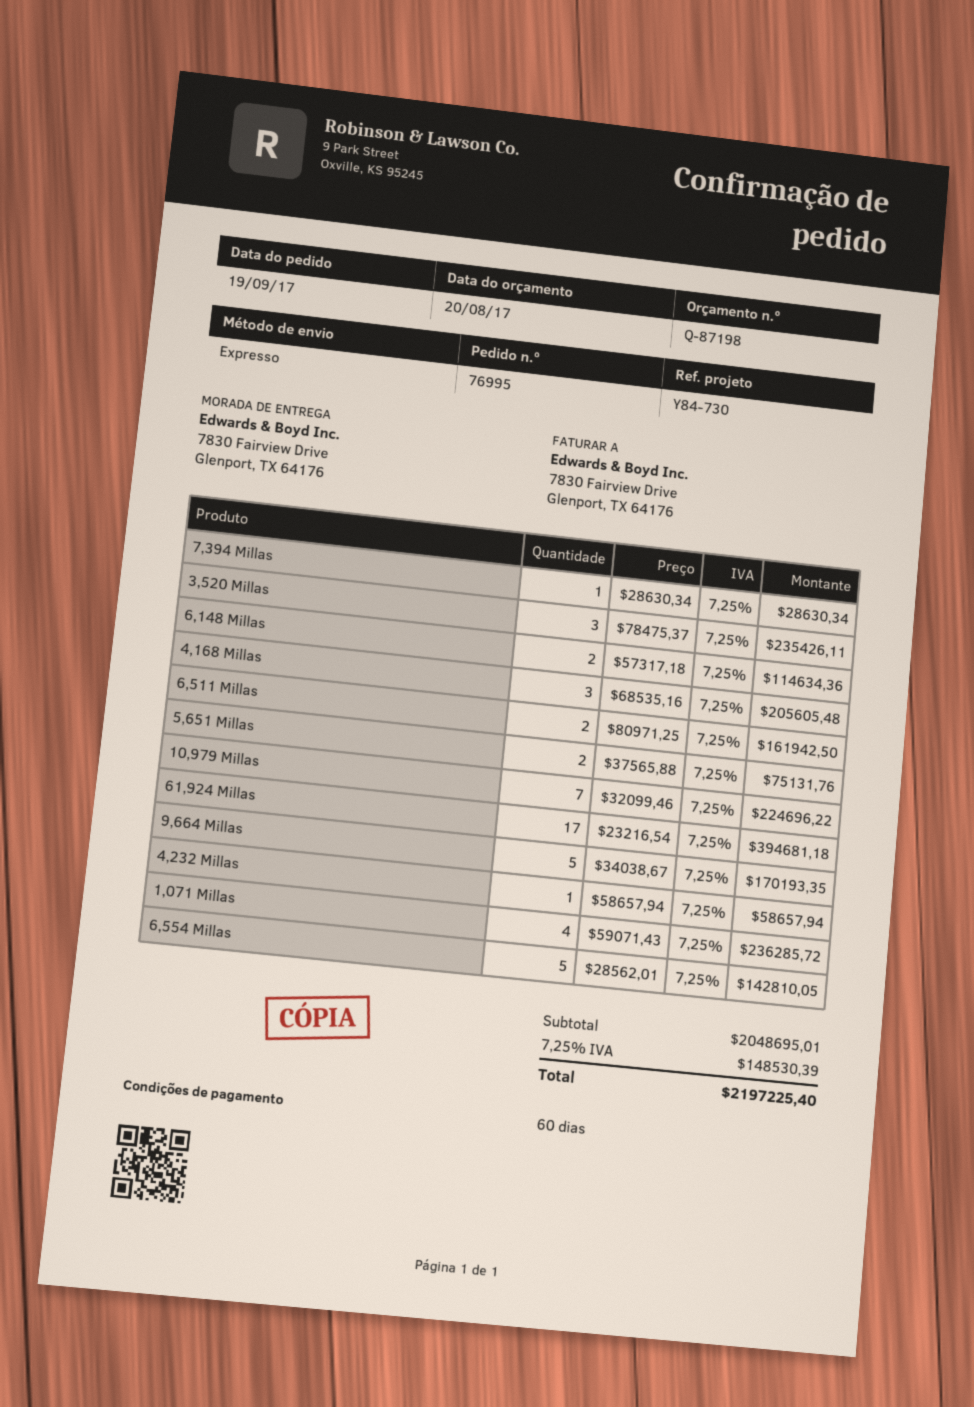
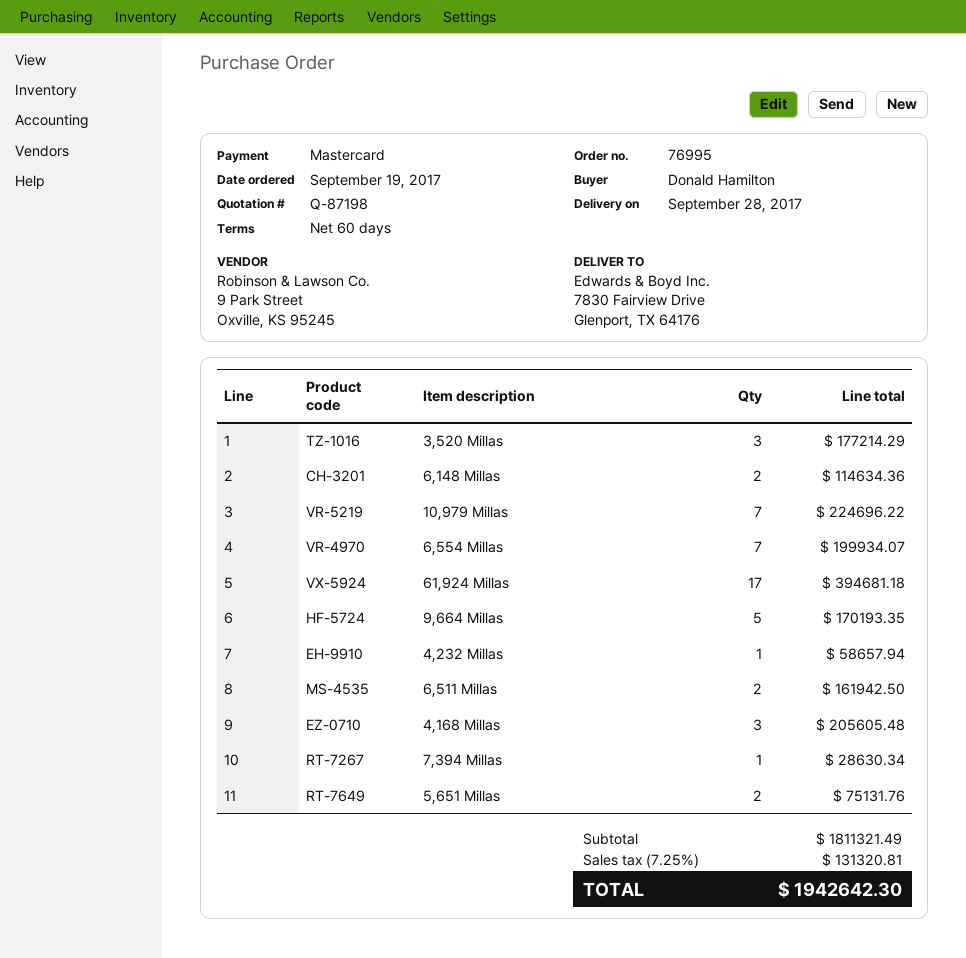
3,520 Millas: 3 for 235426.11 -> 3 for 177214.29
1,071 Millas: 4 for 236285.72 -> none
6,554 Millas: 5 for 142810.05 -> 7 for 199934.07
subtotal: 2048695.01 -> 1811321.49
tax: 7.25% = 148530.39 -> 7.25% = 131320.81
total: 2197225.40 -> 1942642.30

